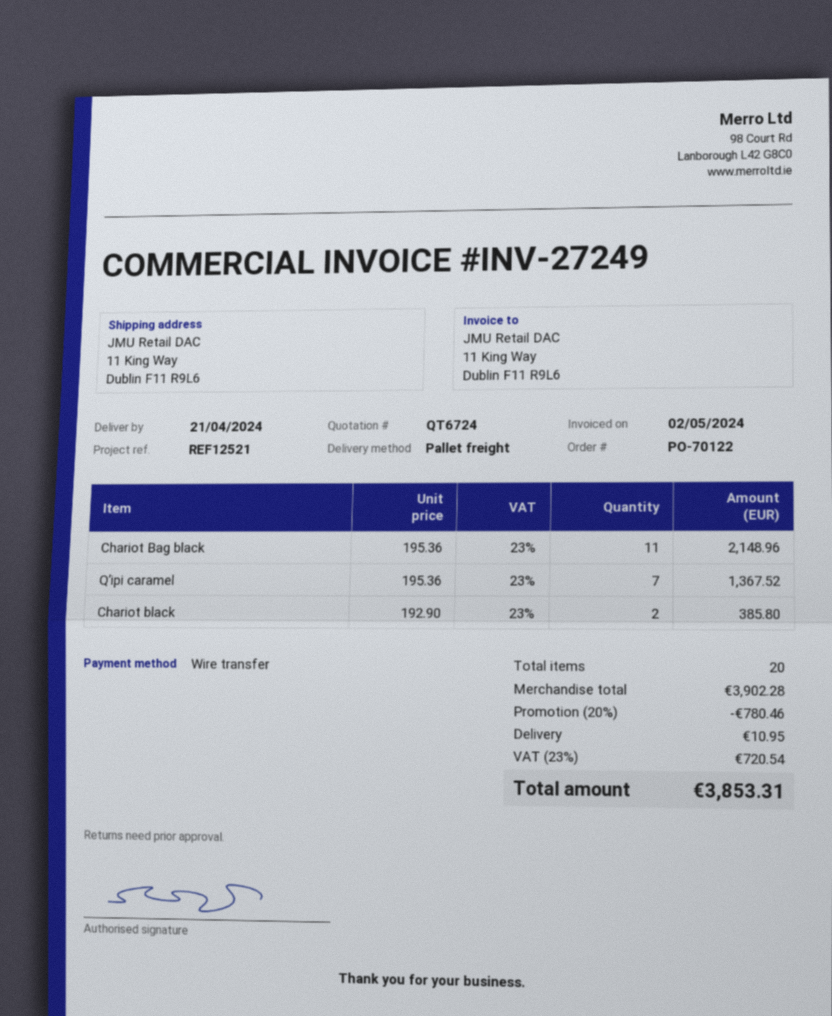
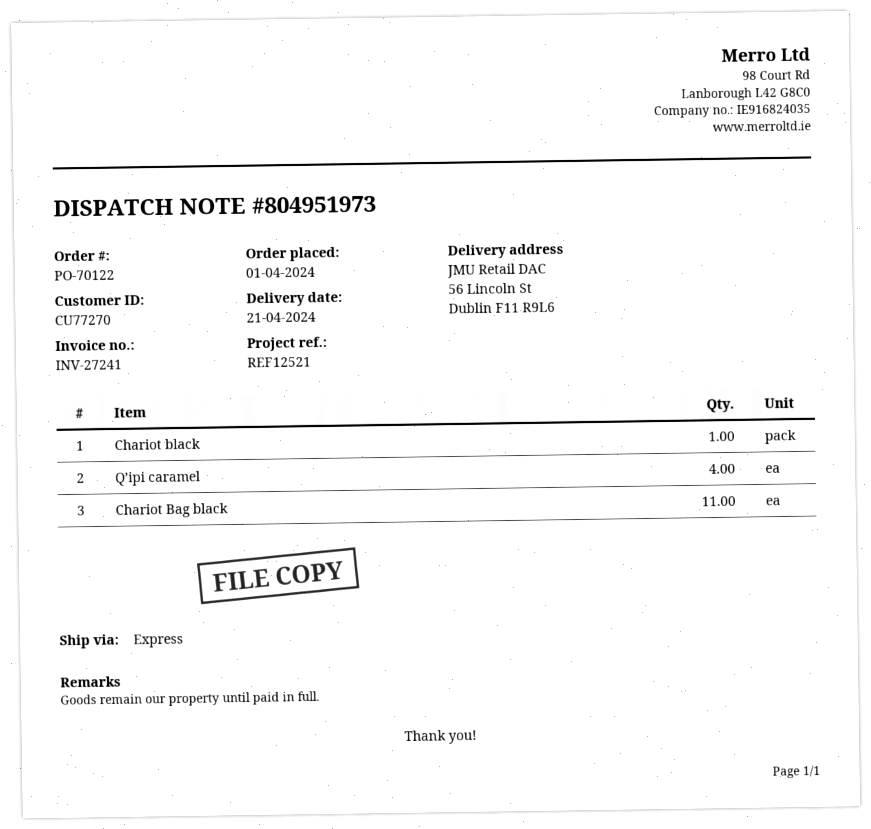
invoice number: INV-27249 -> INV-27241
shipping method: pallet freight -> express
ship to: 11 King Way, Dublin F11 R9L6 -> 56 Lincoln St, Dublin F11 R9L6
Q’ipi caramel: 7 -> 4
Chariot black: 2 -> 1

